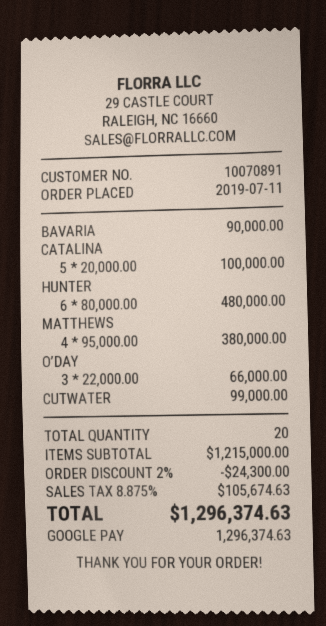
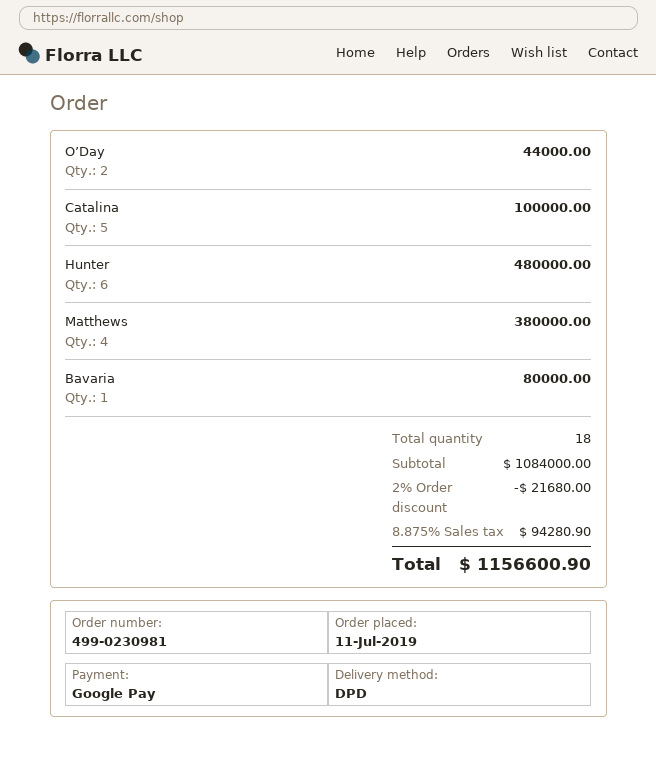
BAVARIA: 1 for 90000.00 -> 1 for 80000.00
O’DAY: 3 for 66000.00 -> 2 for 44000.00
CUTWATER: 1 for 99000.00 -> none
total quantity: 20 -> 18
subtotal: 1215000.00 -> 1084000.00
discount: 2% = 24300.00 -> 2% = 21680.00
tax: 8.875% = 105674.63 -> 8.875% = 94280.90
total: 1296374.63 -> 1156600.90

